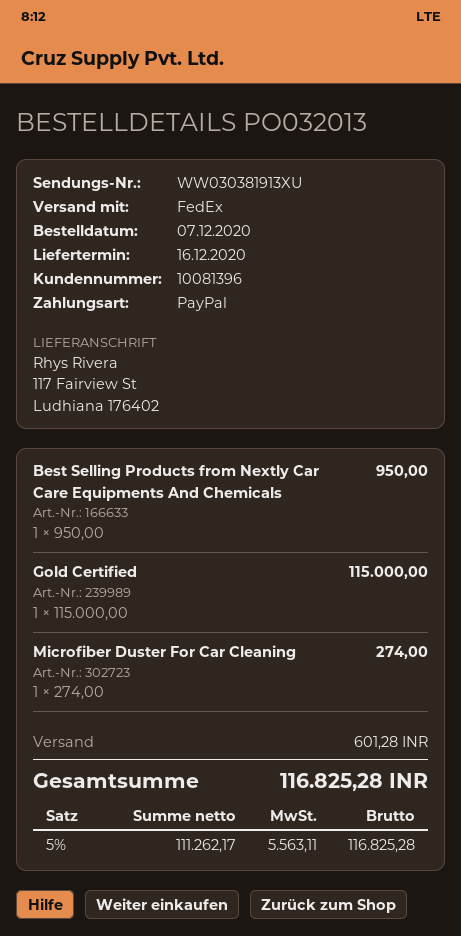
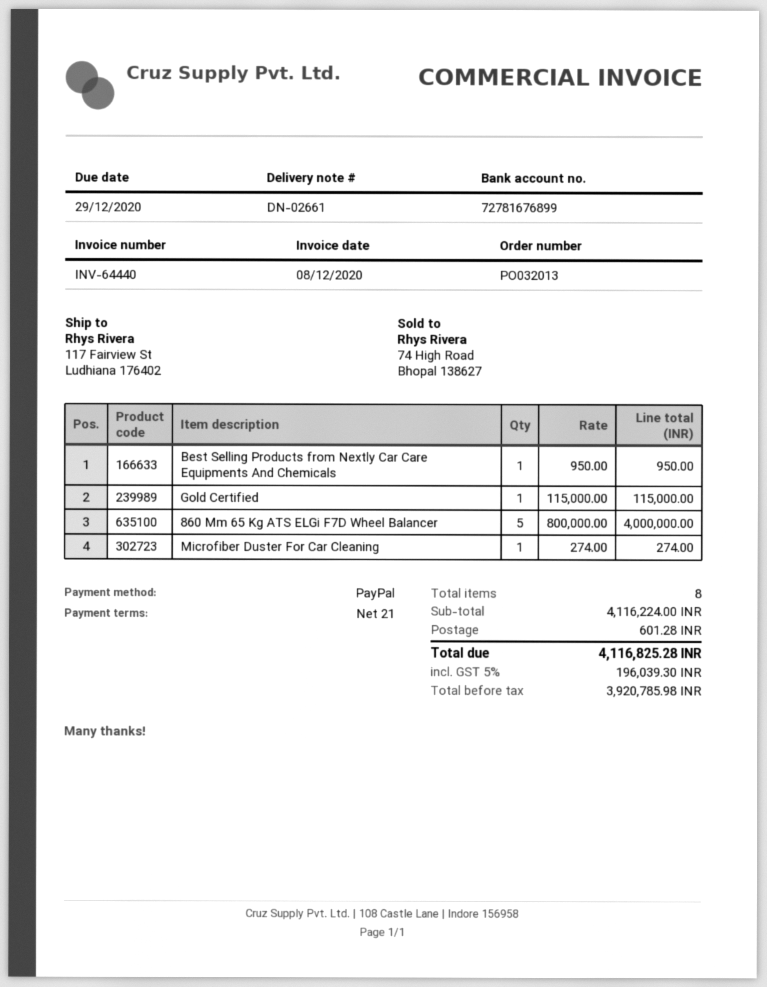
860 Mm 65 Kg ATS ELGi F7D Wheel Balancer: none -> 5 x 800000.00 = 4000000.00
net: 111262.17 -> 3920785.98
tax: 5% = 5563.11 -> 5% = 196039.30
total: 116825.28 -> 4116825.28

